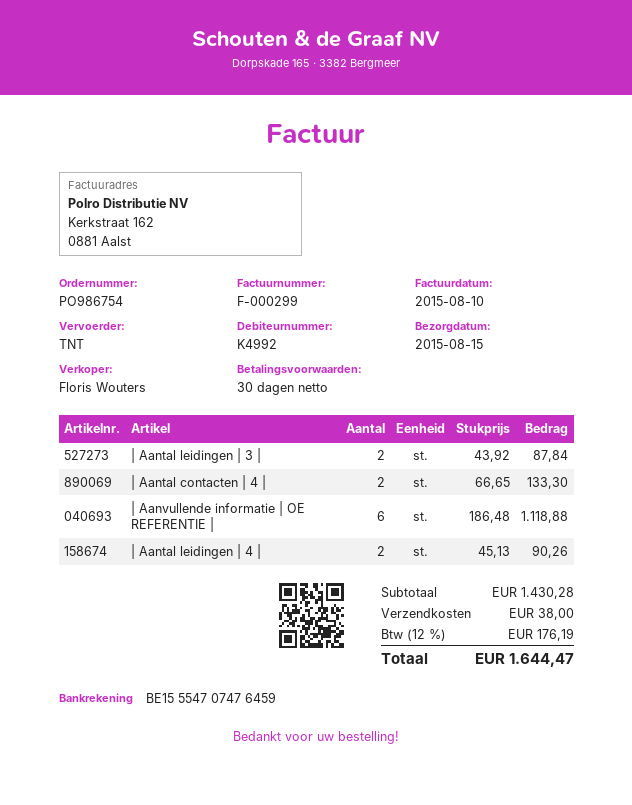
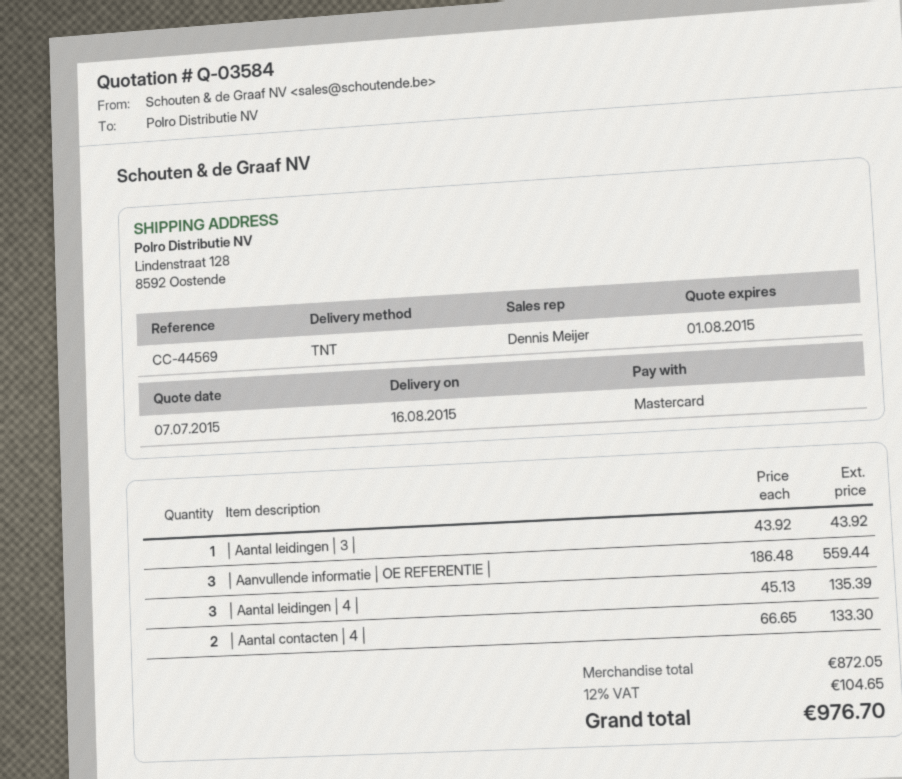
delivery date: 2015-08-15 -> 2015-08-16
sales rep: Floris Wouters -> Dennis Meijer
| Aantal leidingen | 3 |: 2 x 43.92 = 87.84 -> 1 x 43.92 = 43.92
| Aanvullende informatie | OE REFERENTIE |: 6 x 186.48 = 1118.88 -> 3 x 186.48 = 559.44
| Aantal leidingen | 4 |: 2 x 45.13 = 90.26 -> 3 x 45.13 = 135.39
subtotal: 1430.28 -> 872.05
shipping: 38.00 -> none
tax: 12% = 176.19 -> 12% = 104.65
total: 1644.47 -> 976.70

